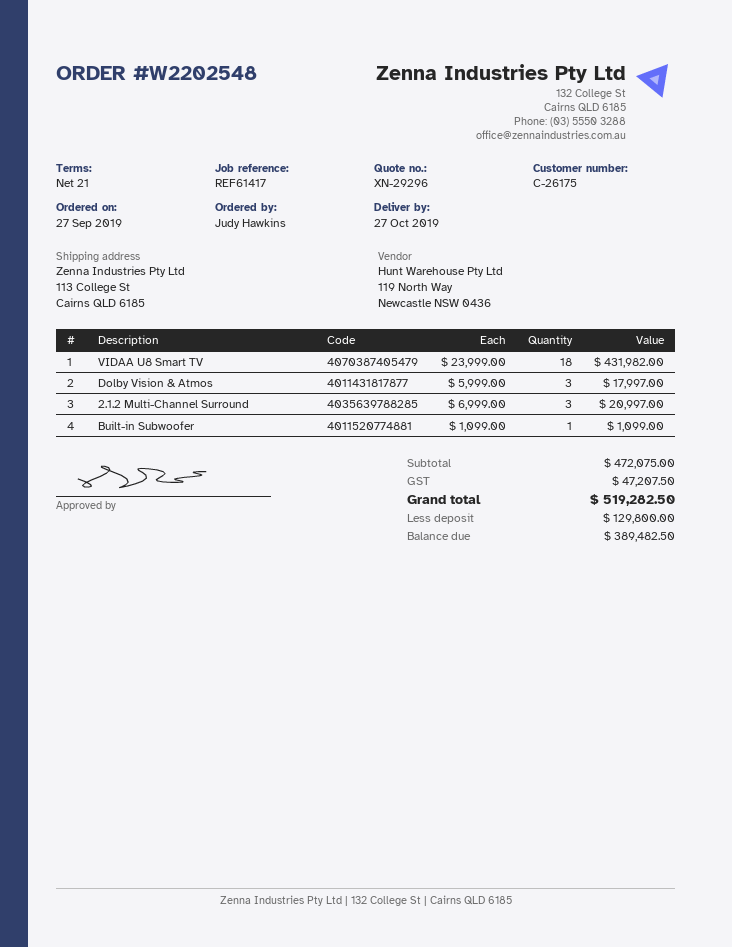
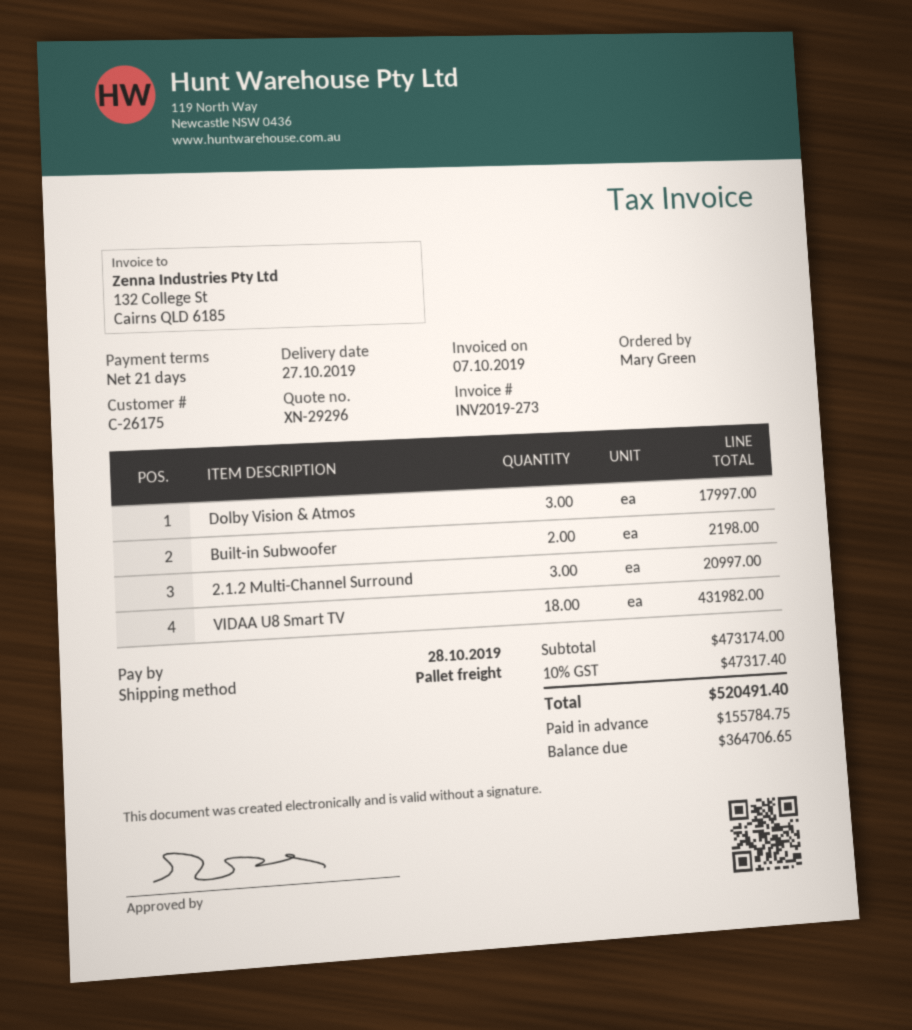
ordered by: Judy Hawkins -> Mary Green
Built-in Subwoofer: 1 for 1099.00 -> 2 for 2198.00
subtotal: 472075.00 -> 473174.00
tax: 47207.50 -> 47317.40
total: 519282.50 -> 520491.40
deposit: 129800.00 -> 155784.75
balance: 389482.50 -> 364706.65

